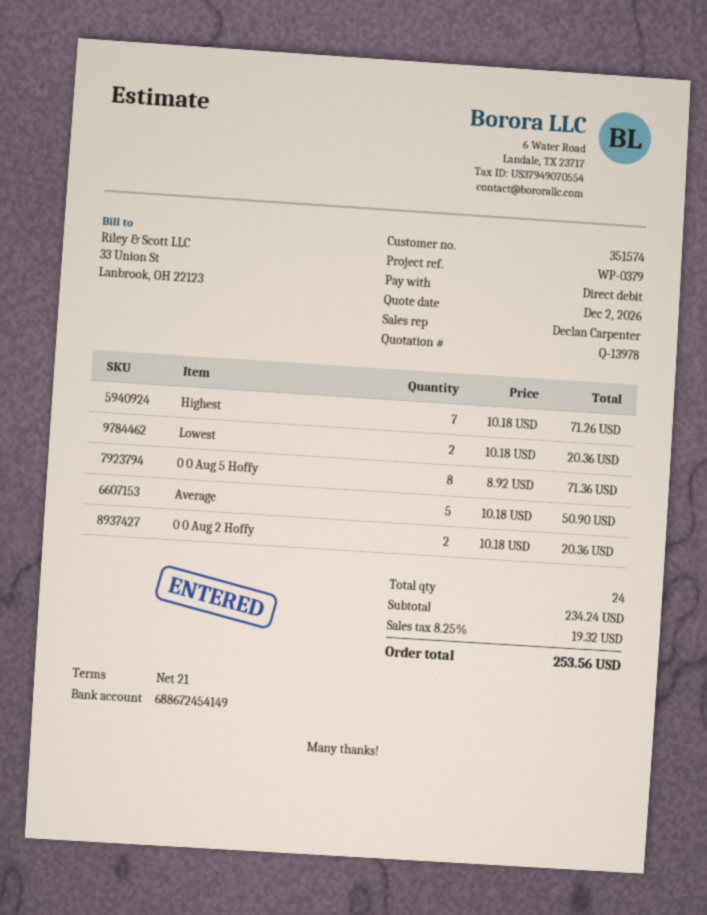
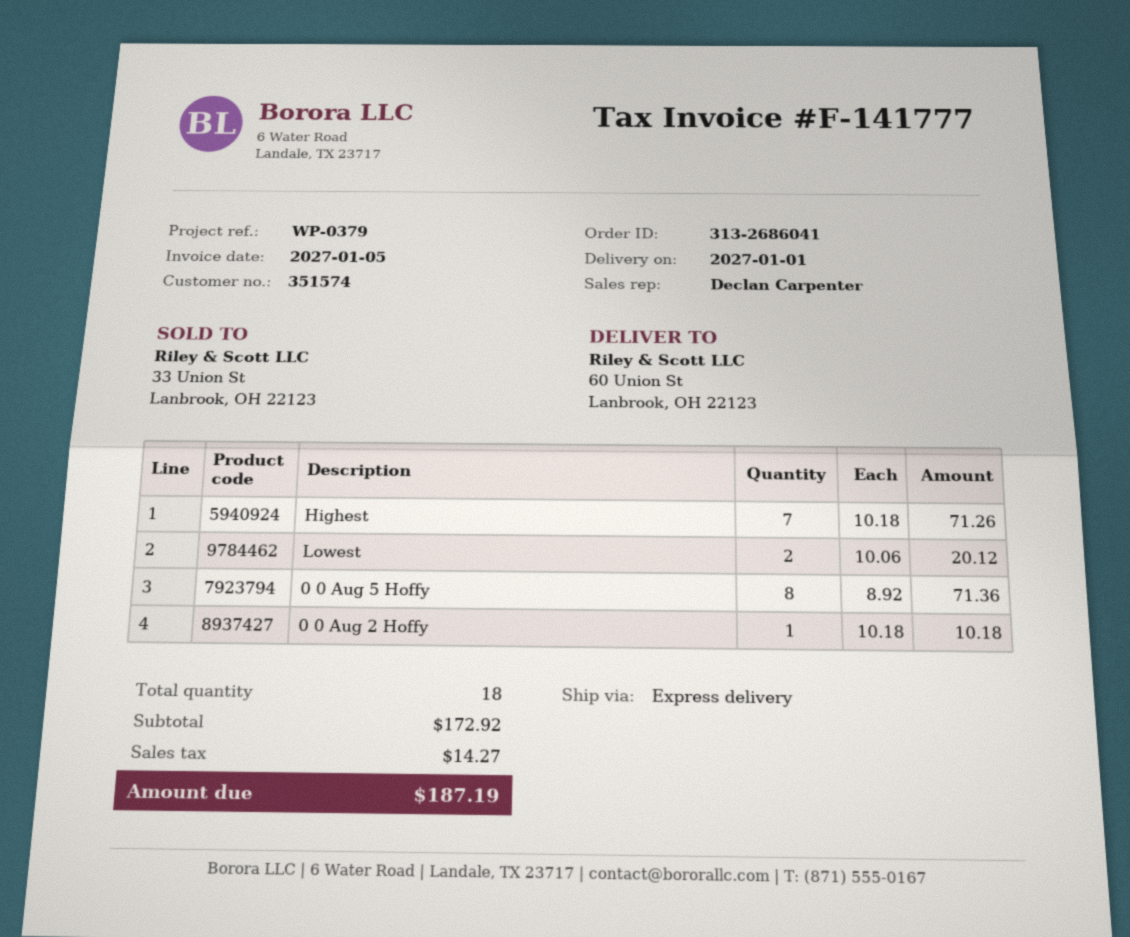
Lowest: 2 x 10.18 = 20.36 -> 2 x 10.06 = 20.12
Average: 5 x 10.18 = 50.90 -> none
0 0 Aug 2 Hoffy: 2 x 10.18 = 20.36 -> 1 x 10.18 = 10.18
total quantity: 24 -> 18
subtotal: 234.24 -> 172.92
tax: 19.32 -> 14.27
total: 253.56 -> 187.19

